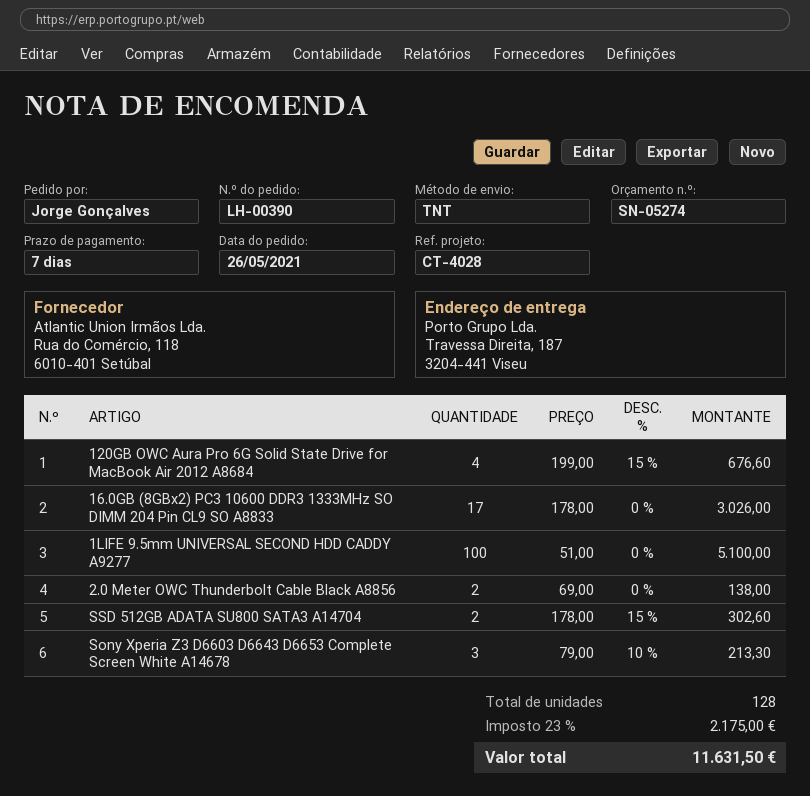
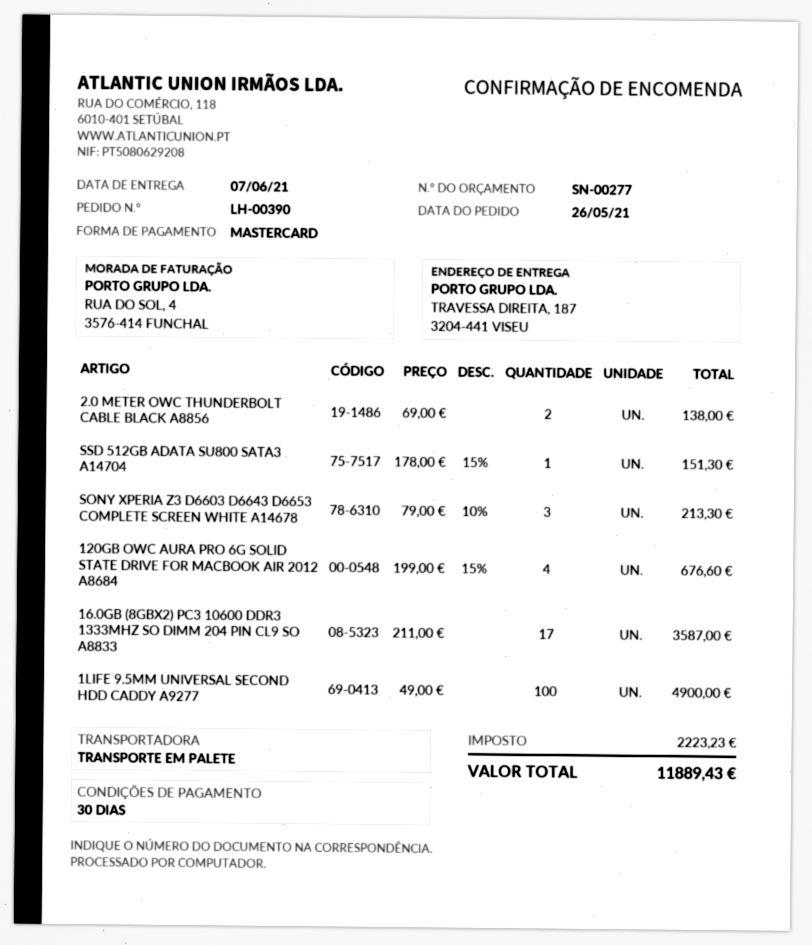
quote number: SN-05274 -> SN-00277
payment terms: 7 days -> 30 days
shipping method: TNT -> pallet freight
16.0GB (8GBx2) PC3 10600 DDR3 1333MHz SO DIMM 204 Pin CL9 SO A8833: 17 x 178.00 = 3026.00 -> 17 x 211.00 = 3587.00
1LIFE 9.5mm UNIVERSAL SECOND HDD CADDY A9277: 100 x 51.00 = 5100.00 -> 100 x 49.00 = 4900.00
SSD 512GB ADATA SU800 SATA3 A14704: 2 x 178.00 - 15% = 302.60 -> 1 x 178.00 - 15% = 151.30
tax: 2175.00 -> 2223.23
total: 11631.50 -> 11889.43

